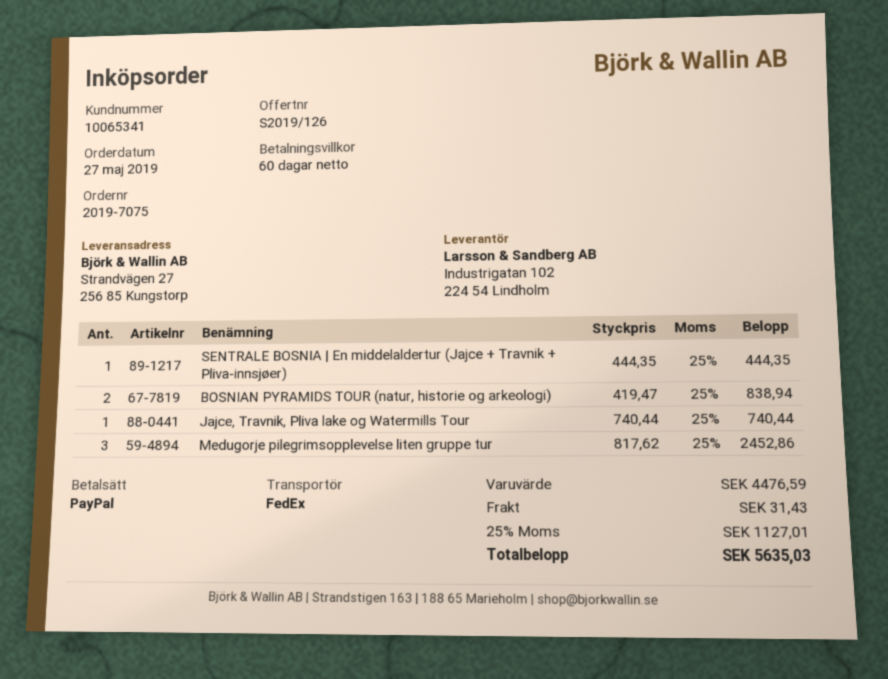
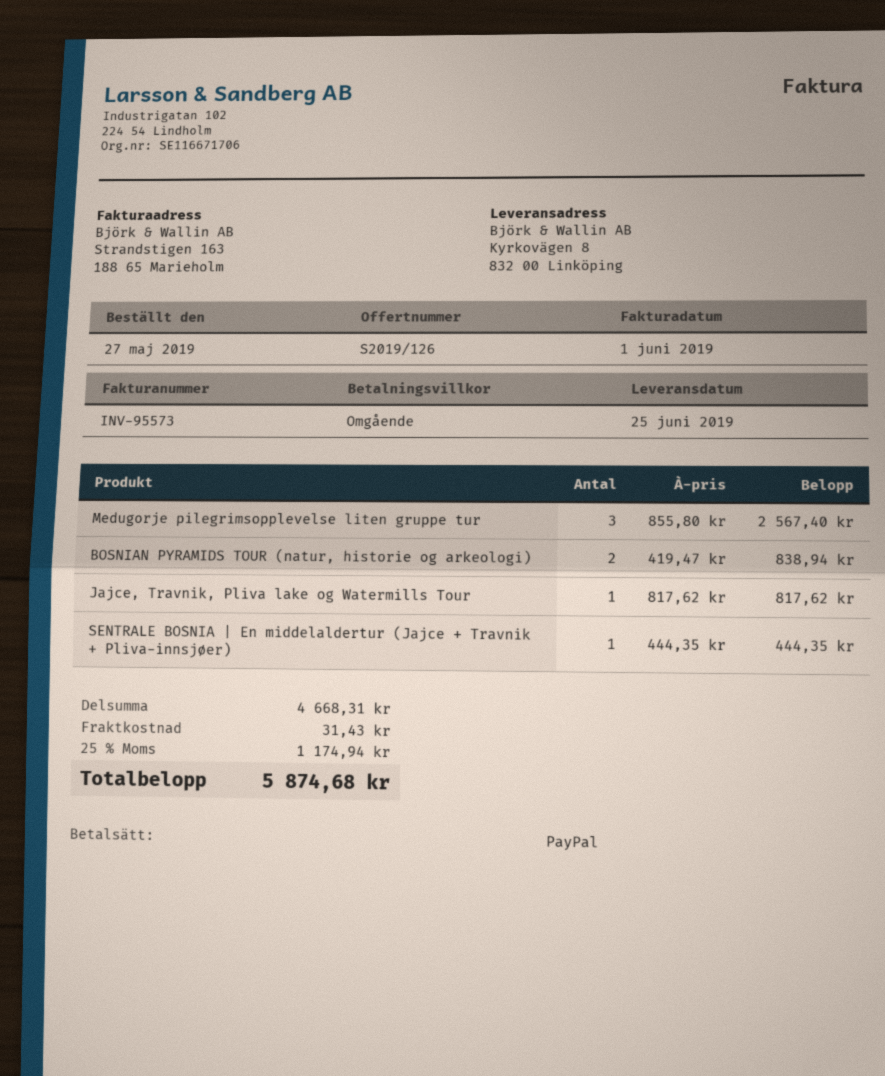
payment terms: 60 days -> on receipt
ship to: Strandvägen 27, 256 85 Kungstorp -> Kyrkovägen 8, 832 00 Linköping
Jajce, Travnik, Pliva lake og Watermills Tour: 1 x 740.44 = 740.44 -> 1 x 817.62 = 817.62
Medugorje pilegrimsopplevelse liten gruppe tur: 3 x 817.62 = 2452.86 -> 3 x 855.80 = 2567.40
subtotal: 4476.59 -> 4668.31
tax: 25% = 1127.01 -> 25% = 1174.94
total: 5635.03 -> 5874.68

